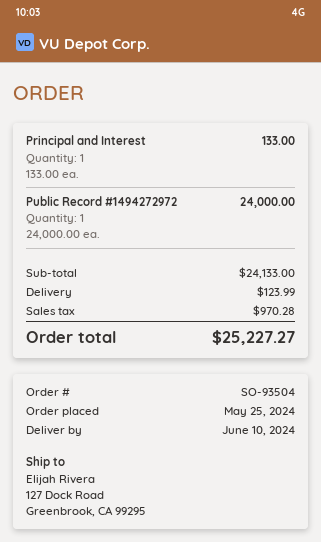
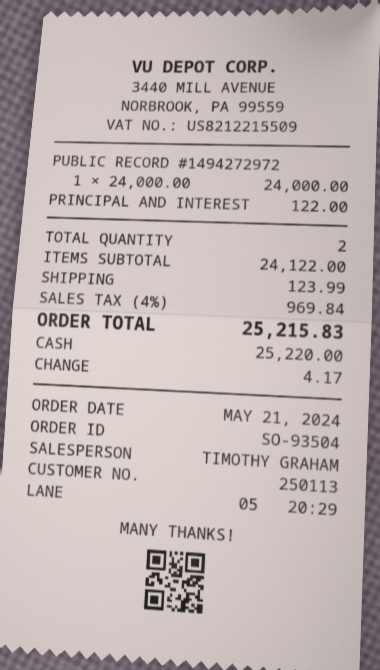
order date: 2024-05-25 -> 2024-05-21
Principal and Interest: 1 x 133.00 = 133.00 -> 1 x 122.00 = 122.00
subtotal: 24133.00 -> 24122.00
tax: 970.28 -> 969.84
total: 25227.27 -> 25215.83

